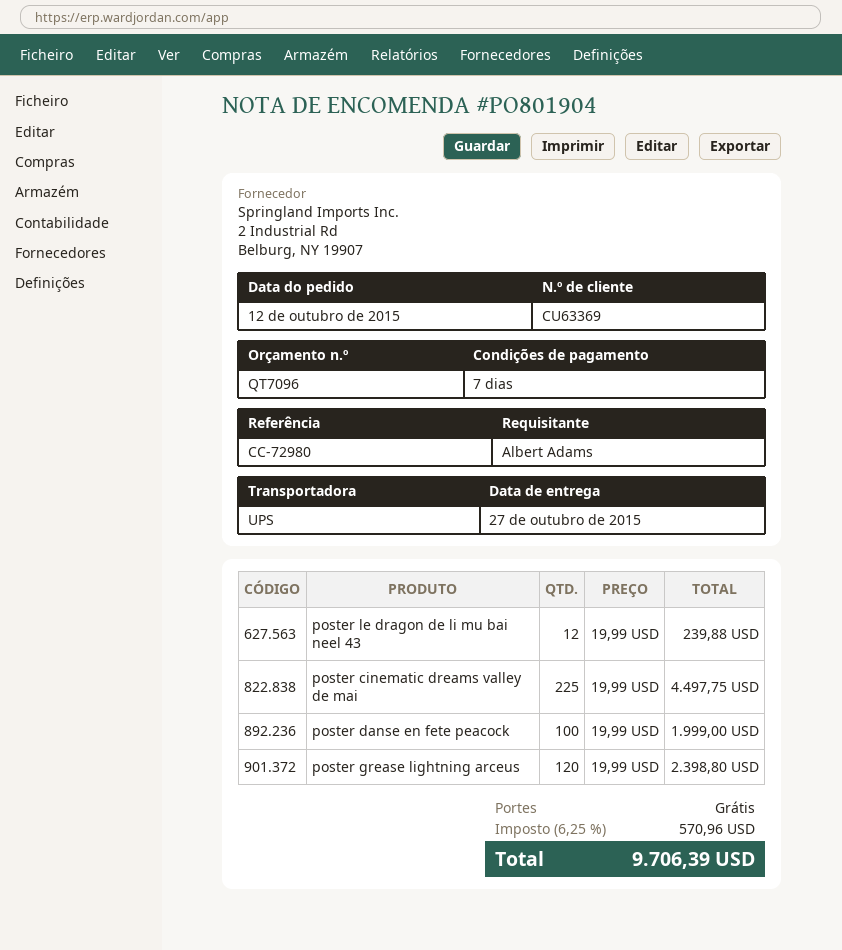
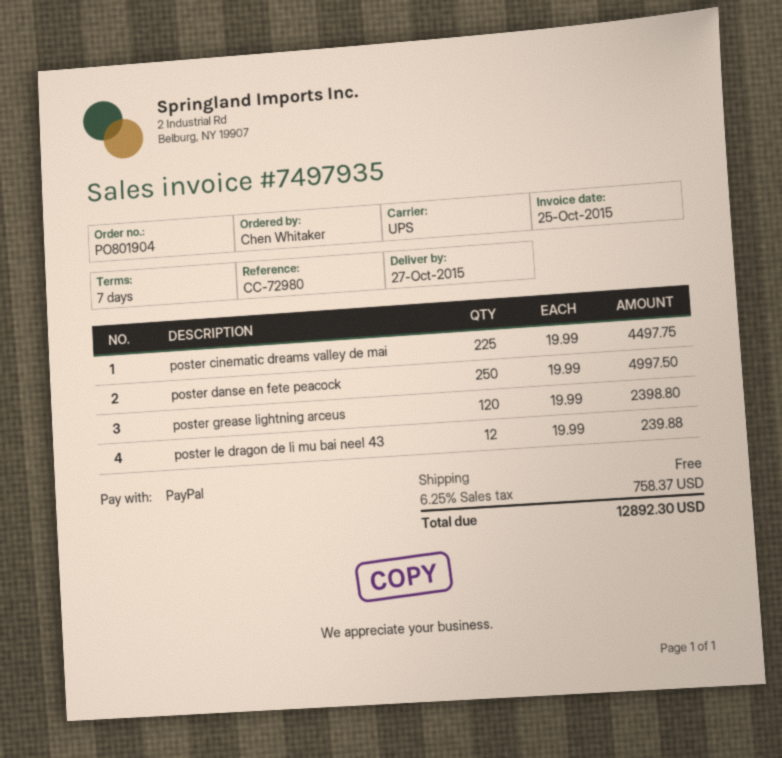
ordered by: Albert Adams -> Chen Whitaker
poster danse en fete peacock: 100 x 19.99 = 1999.00 -> 250 x 19.99 = 4997.50
tax: 6.25% = 570.96 -> 6.25% = 758.37
total: 9706.39 -> 12892.30

